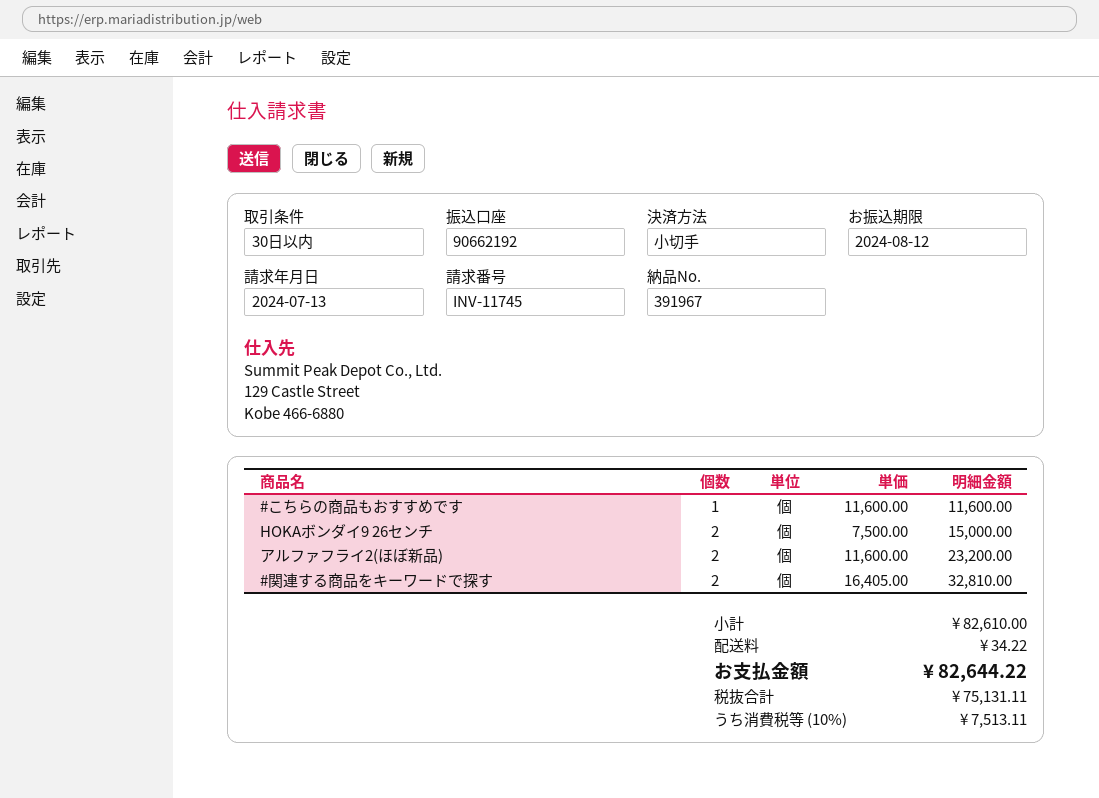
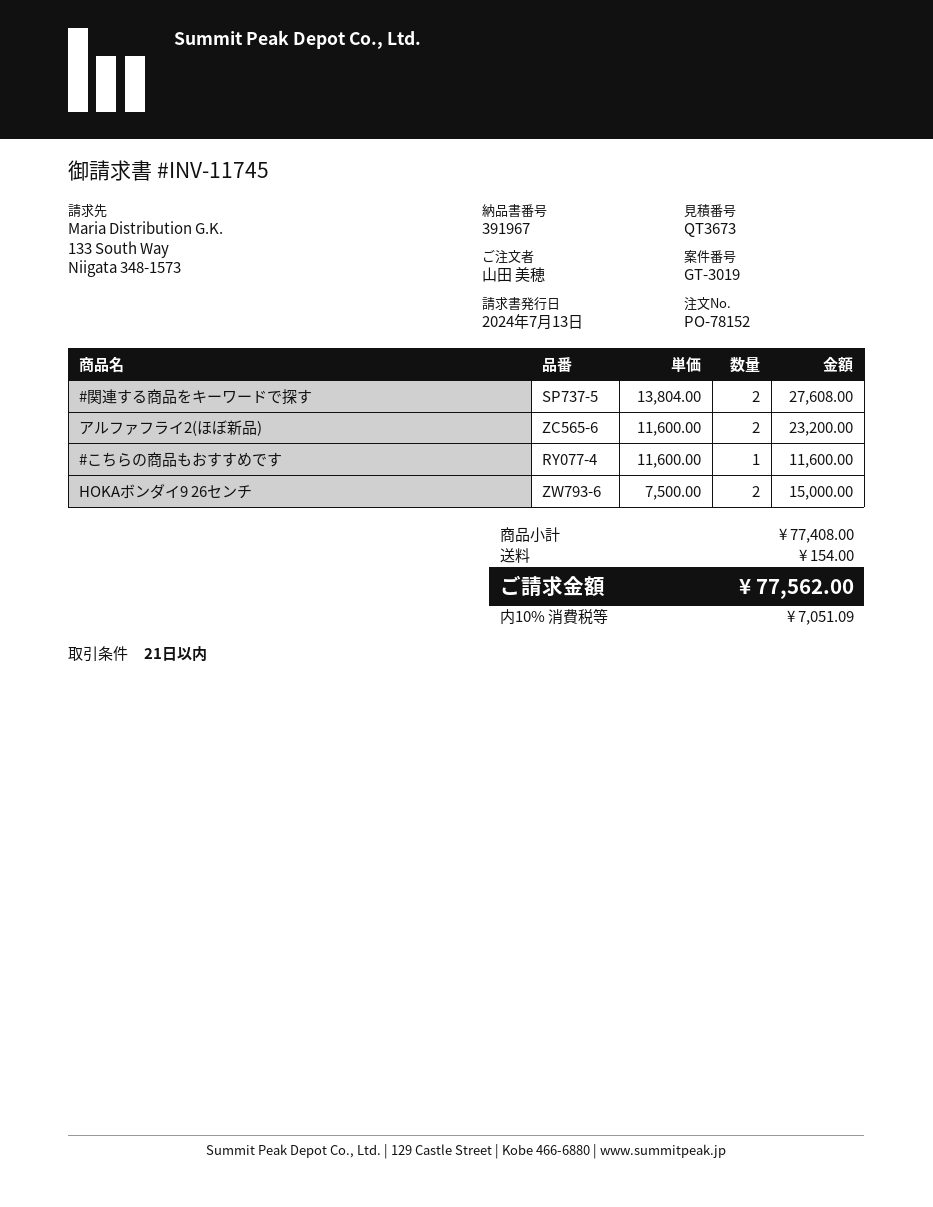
payment terms: 30 days -> 21 days
#関連する商品をキーワードで探す: 2 x 16405.00 = 32810.00 -> 2 x 13804.00 = 27608.00
subtotal: 82610.00 -> 77408.00
shipping: 34.22 -> 154.00
tax: 10% = 7513.11 -> 10% = 7051.09
total: 82644.22 -> 77562.00

